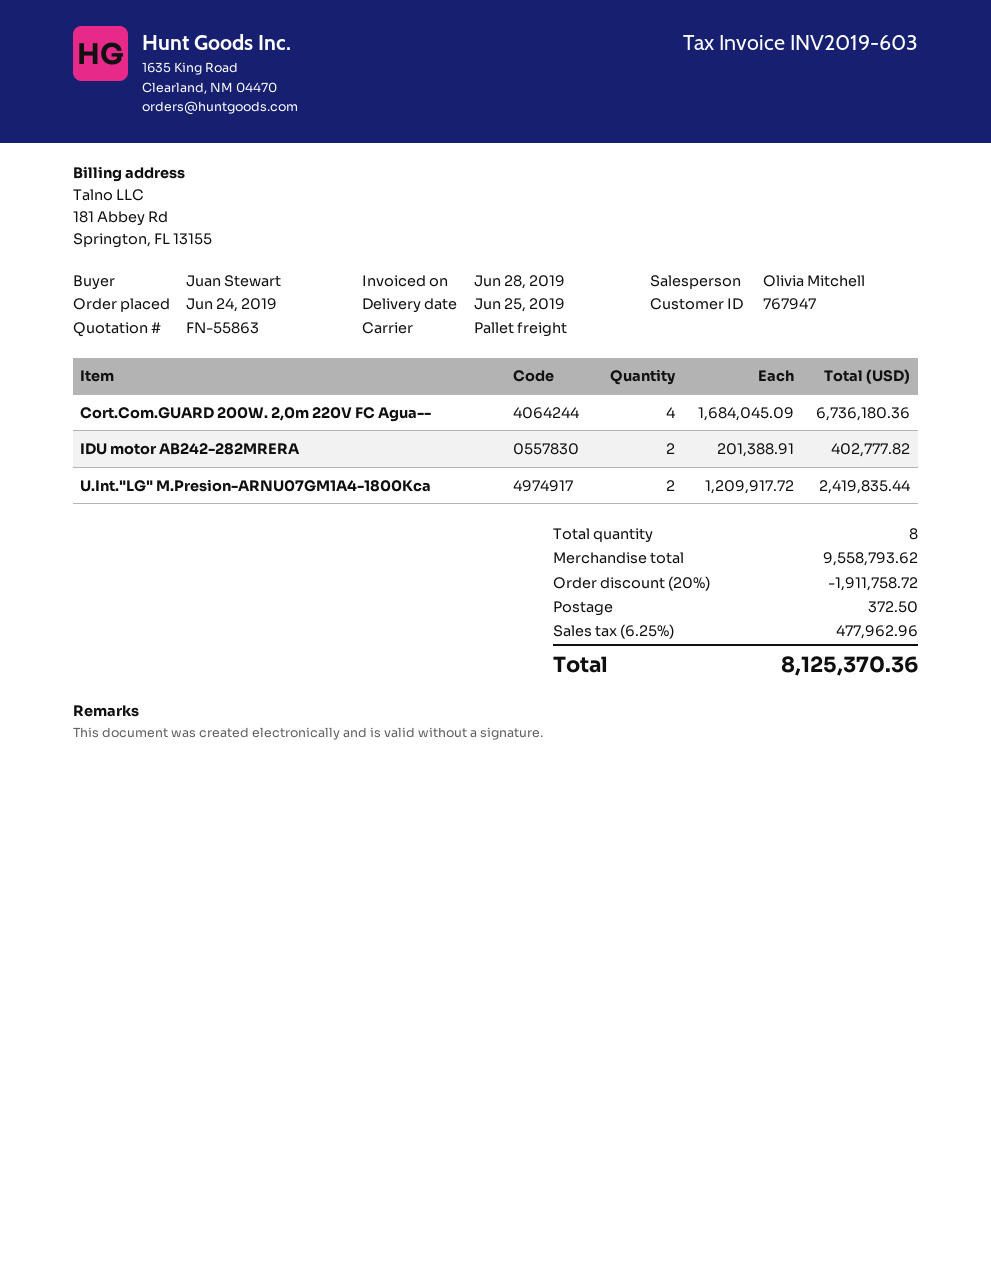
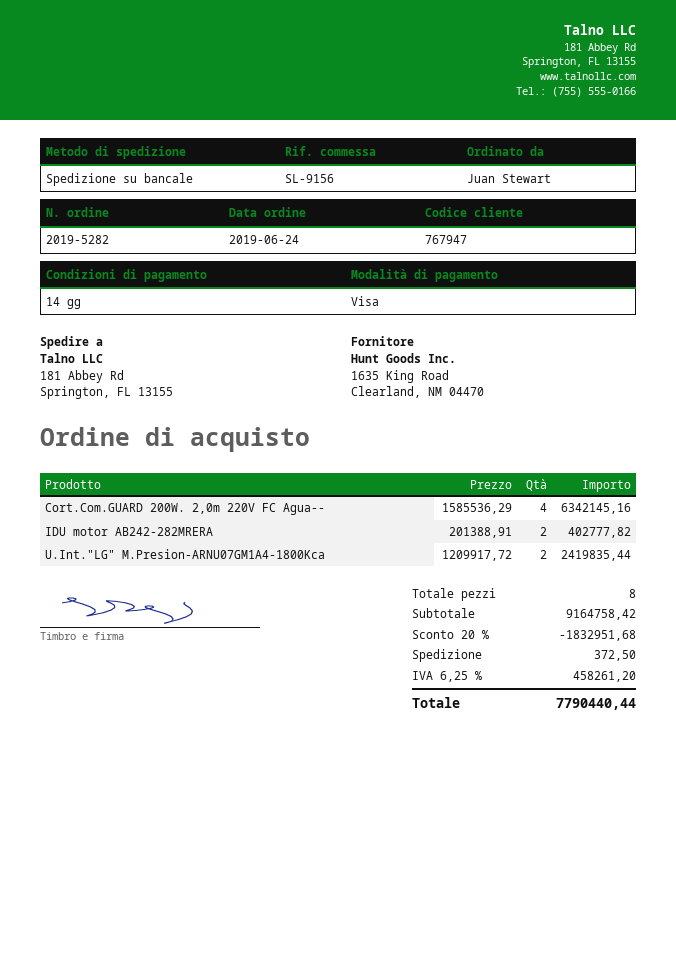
Cort.Com.GUARD 200W. 2,0m 220V FC Agua--: 4 x 1684045.09 = 6736180.36 -> 4 x 1585536.29 = 6342145.16
subtotal: 9558793.62 -> 9164758.42
discount: 20% = 1911758.72 -> 20% = 1832951.68
tax: 6.25% = 477962.96 -> 6.25% = 458261.20
total: 8125370.36 -> 7790440.44

